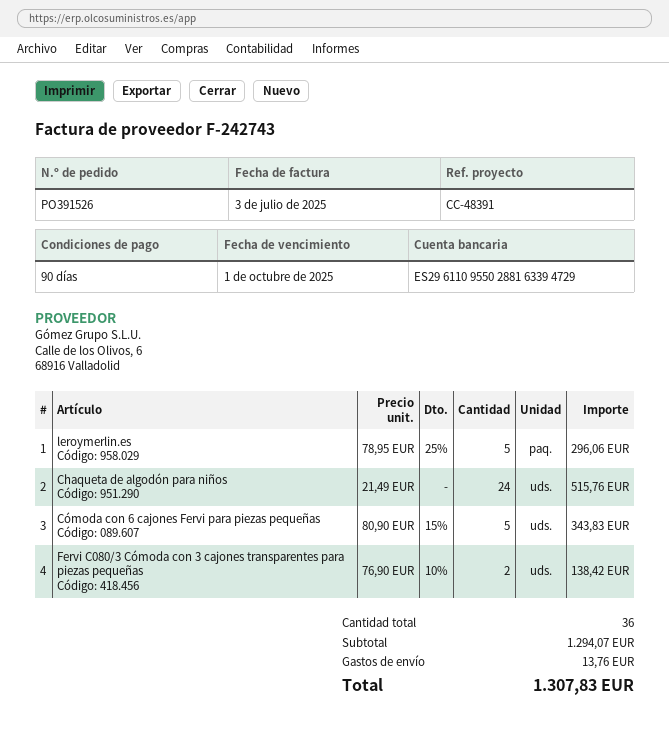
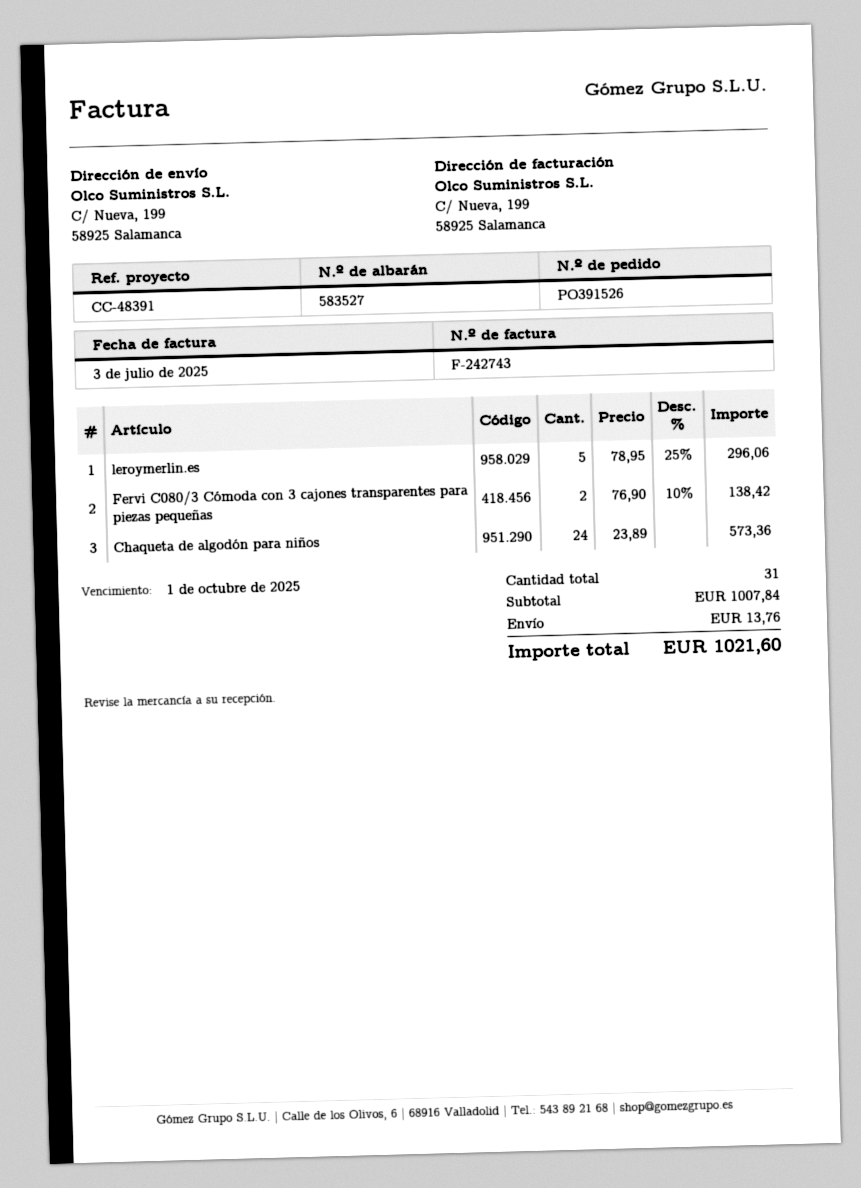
Chaqueta de algodón para niños: 24 x 21.49 = 515.76 -> 24 x 23.89 = 573.36
Cómoda con 6 cajones Fervi para piezas pequeñas: 5 x 80.90 - 15% = 343.83 -> none
total quantity: 36 -> 31
subtotal: 1294.07 -> 1007.84
total: 1307.83 -> 1021.60

